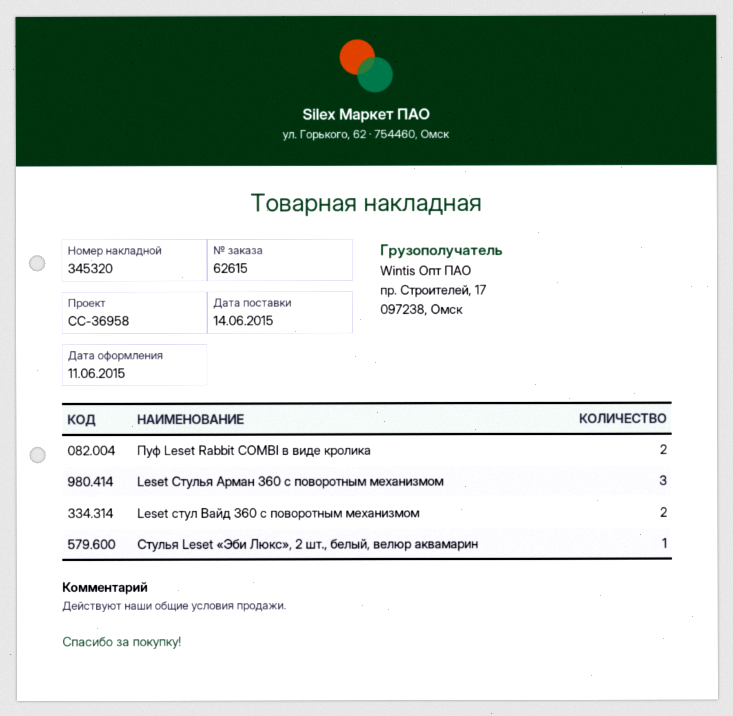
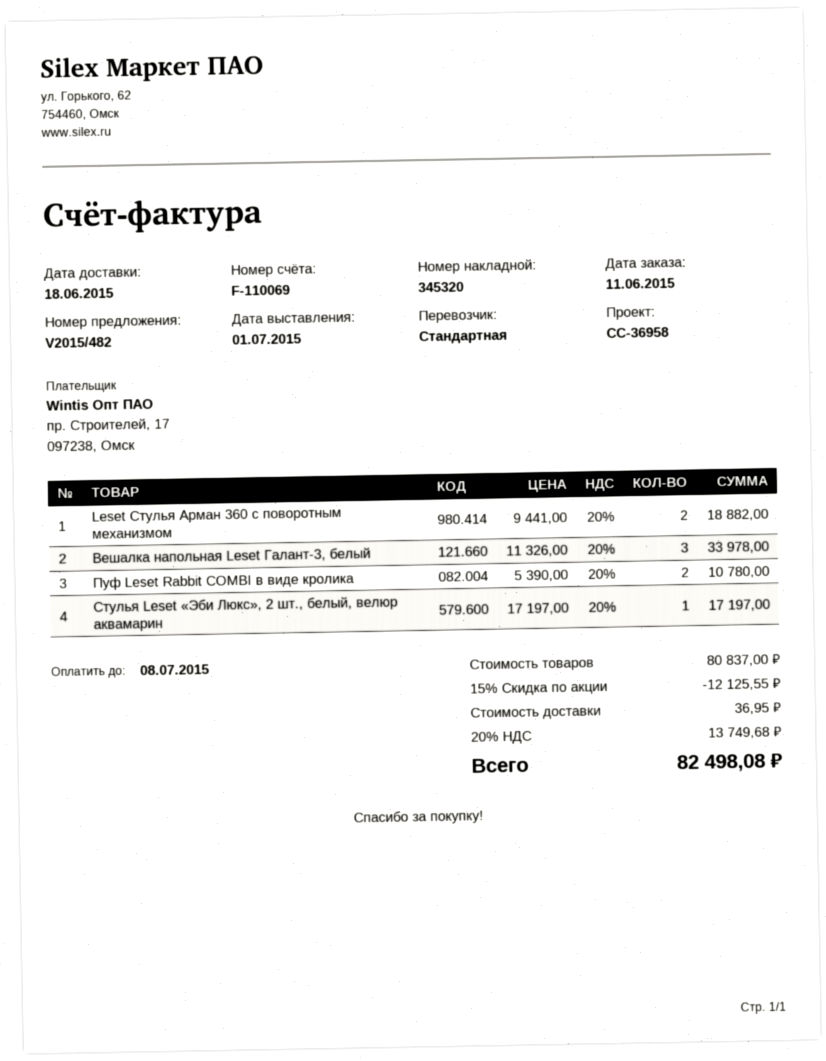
delivery date: 2015-06-14 -> 2015-06-18
Leset Стулья Арман 360 с поворотным механизмом: 3 -> 2
Leset стул Вайд 360 с поворотным механизмом: 2 -> none
Вешалка напольная Leset Галант-3, белый: none -> 3

